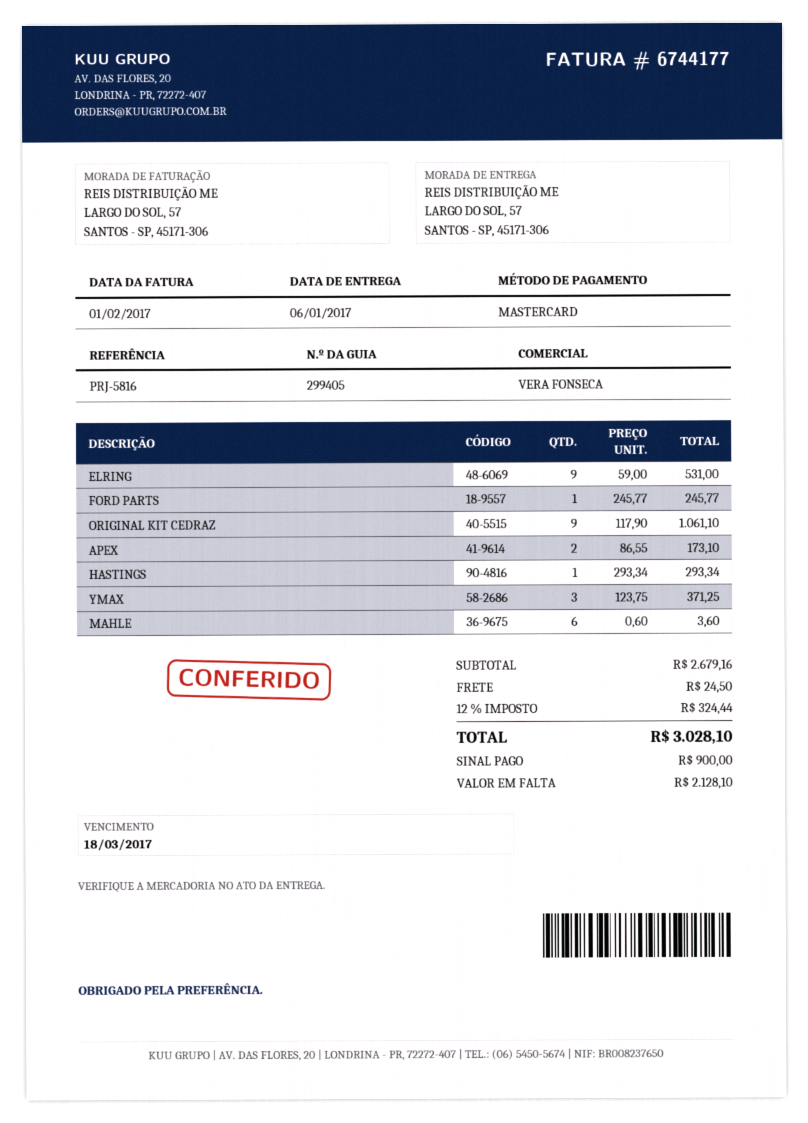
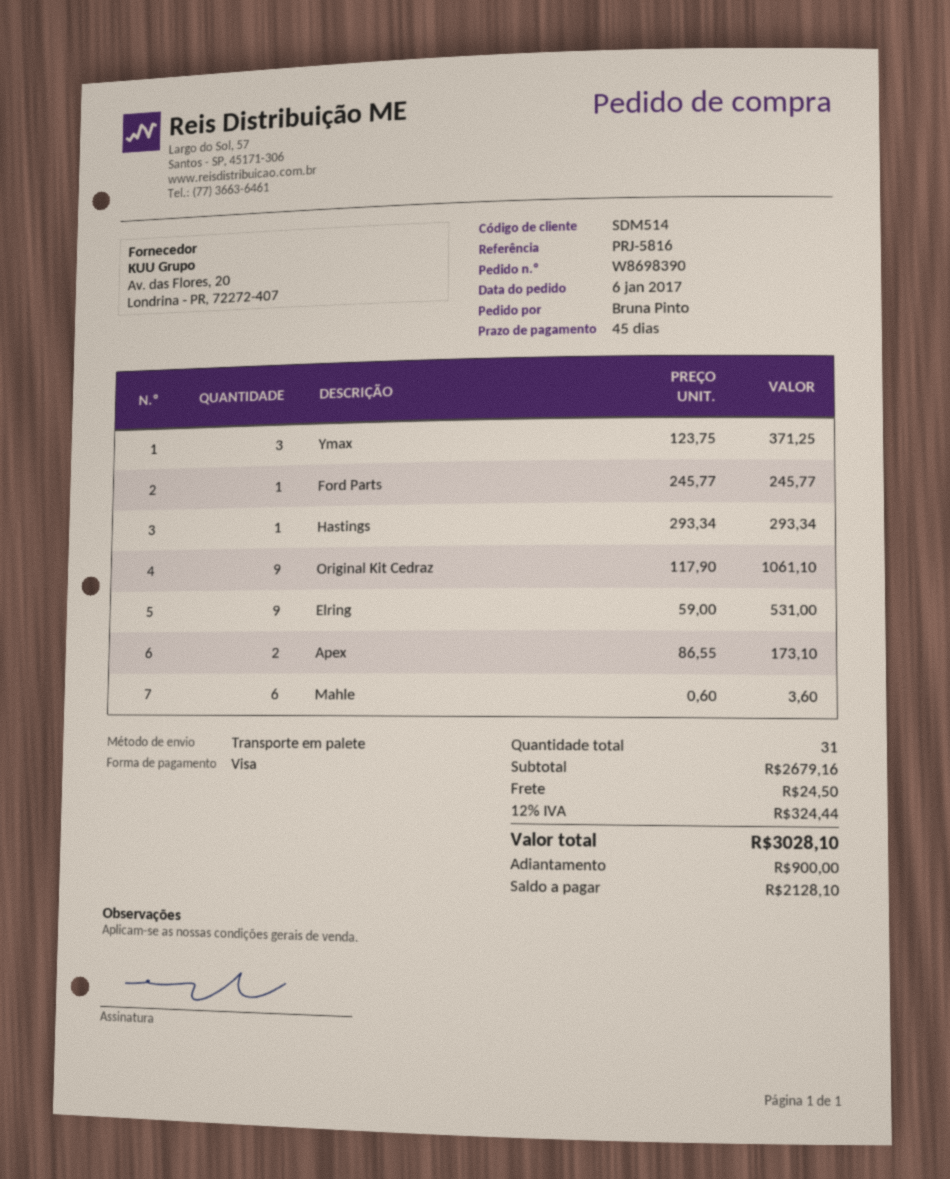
payment method: Mastercard -> Visa

